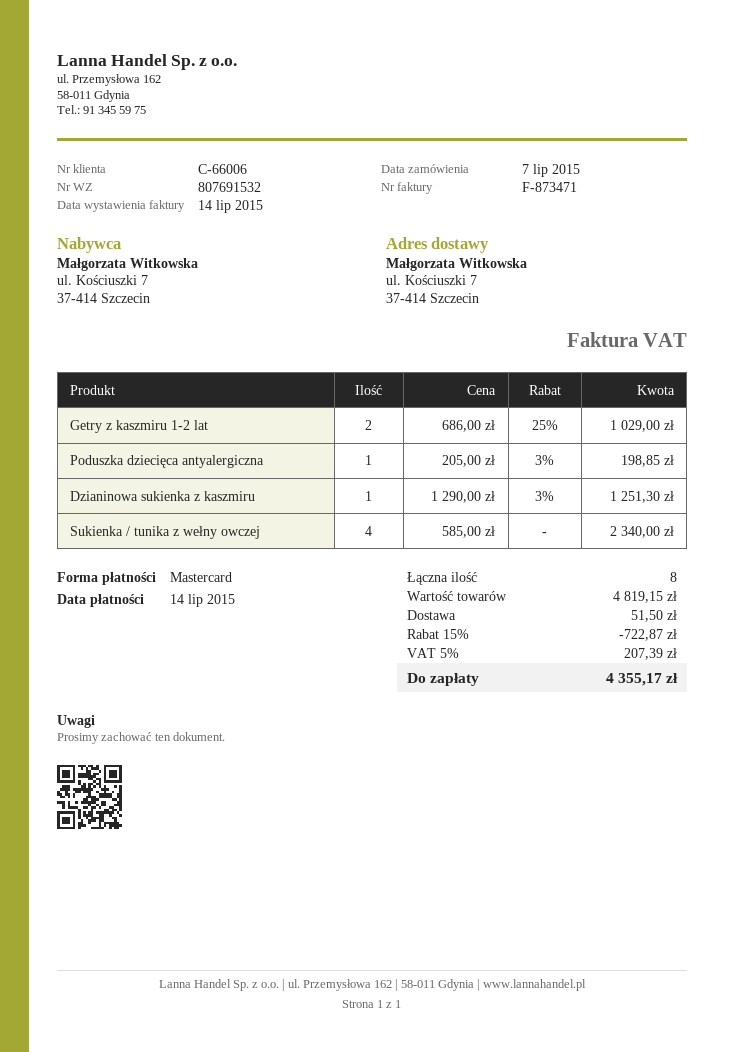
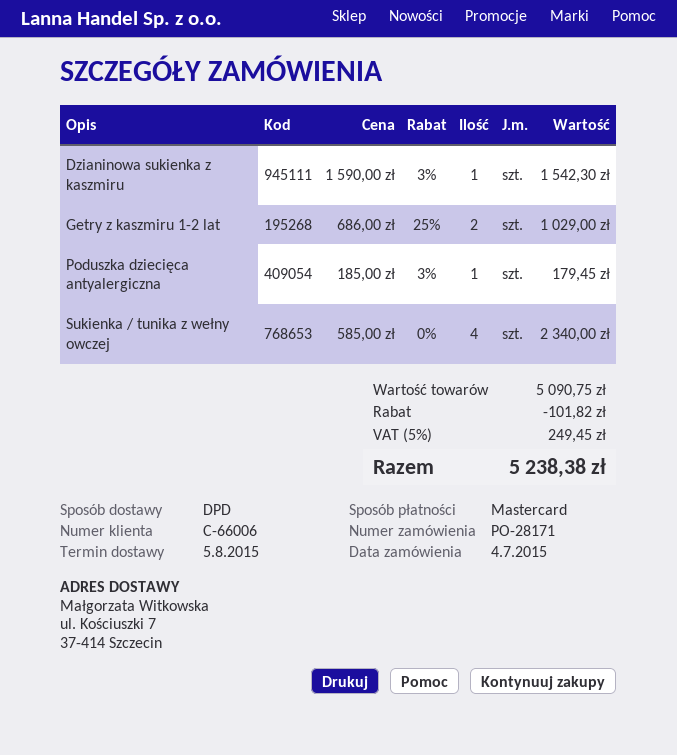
order date: 2015-07-07 -> 2015-07-04
Poduszka dziecięca antyalergiczna: 1 x 205.00 - 3% = 198.85 -> 1 x 185.00 - 3% = 179.45
Dzianinowa sukienka z kaszmiru: 1 x 1290.00 - 3% = 1251.30 -> 1 x 1590.00 - 3% = 1542.30
subtotal: 4819.15 -> 5090.75
discount: 722.87 -> 101.82
shipping: 51.50 -> none
tax: 5% = 207.39 -> 5% = 249.45
total: 4355.17 -> 5238.38

